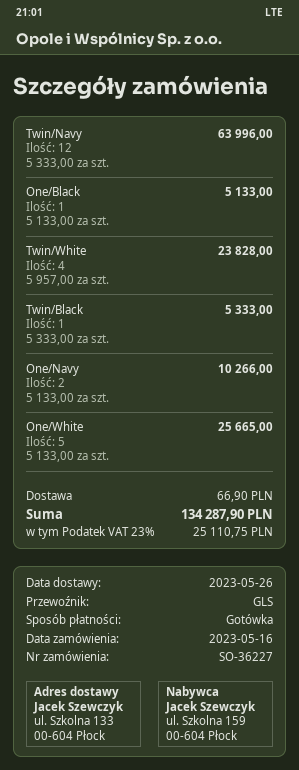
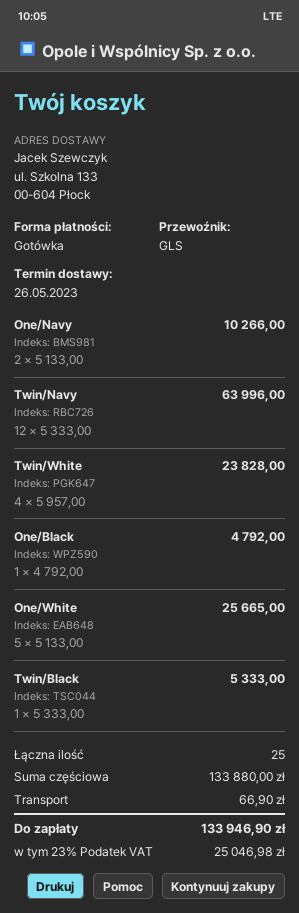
One/Black: 1 x 5133.00 = 5133.00 -> 1 x 4792.00 = 4792.00
tax: 23% = 25110.75 -> 23% = 25046.98
total: 134287.90 -> 133946.90

